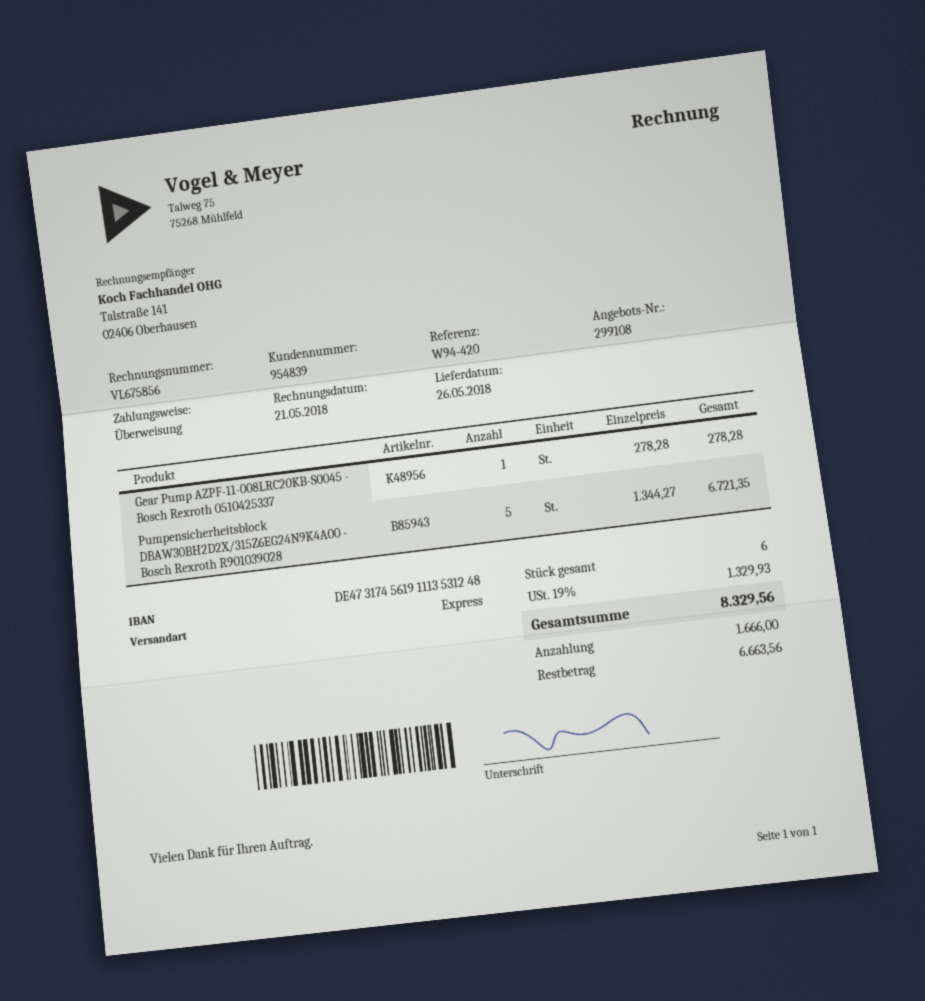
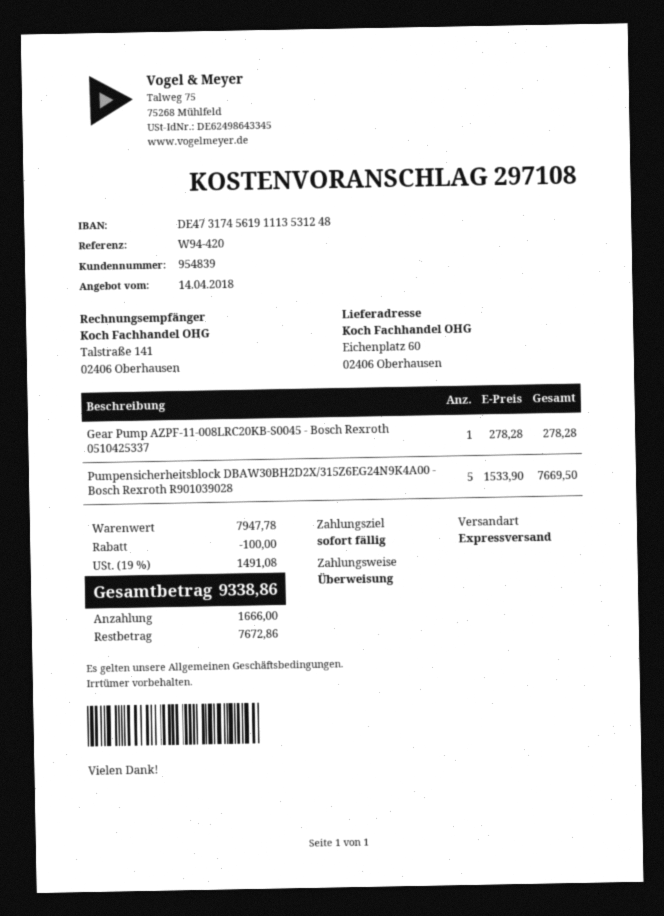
quote number: 299108 -> 297108
Pumpensicherheitsblock DBAW30BH2D2X/315Z6EG24N9K4A00 - Bosch Rexroth R901039028: 5 x 1344.27 = 6721.35 -> 5 x 1533.90 = 7669.50
discount: none -> 100.00
tax: 19% = 1329.93 -> 19% = 1491.08
total: 8329.56 -> 9338.86
balance: 6663.56 -> 7672.86

